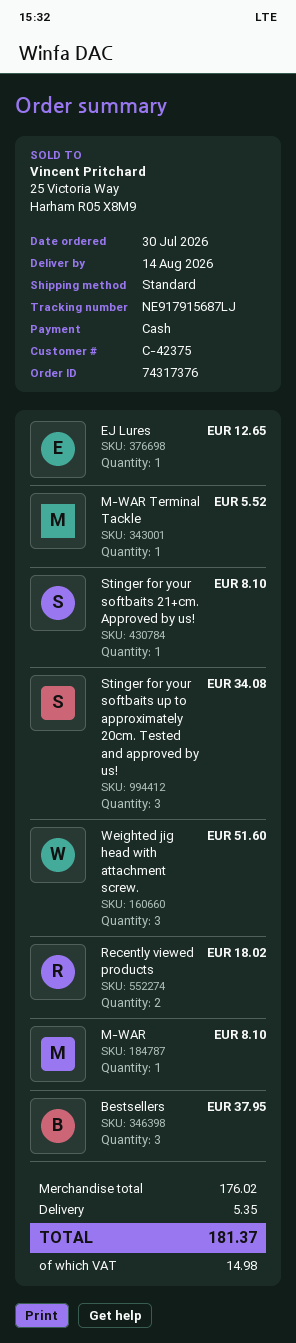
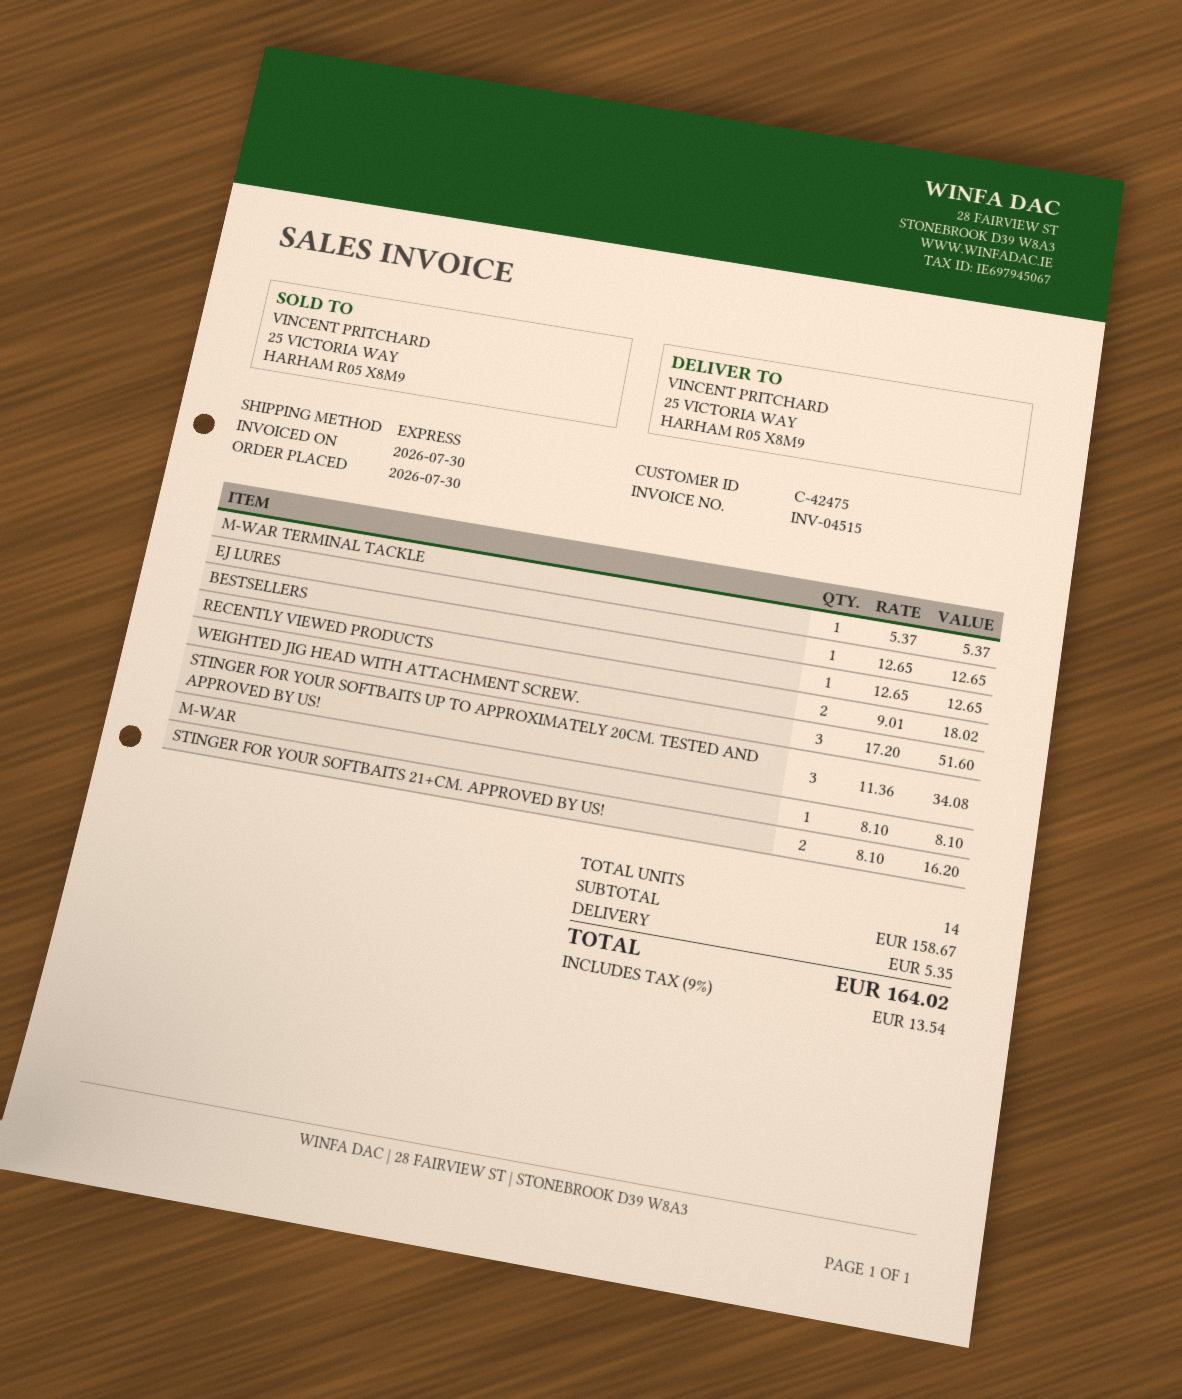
customer number: C-42375 -> C-42475
shipping method: standard -> express
M-WAR Terminal Tackle: 1 for 5.52 -> 1 for 5.37
Stinger for your softbaits 21+cm. Approved by us!: 1 for 8.10 -> 2 for 16.20
Bestsellers: 3 for 37.95 -> 1 for 12.65
subtotal: 176.02 -> 158.67
tax: 14.98 -> 13.54
total: 181.37 -> 164.02

